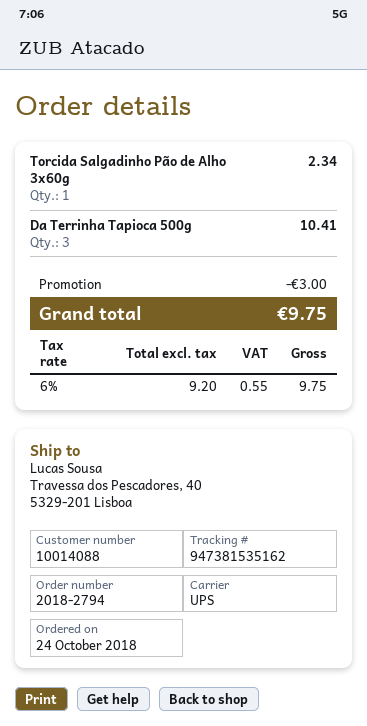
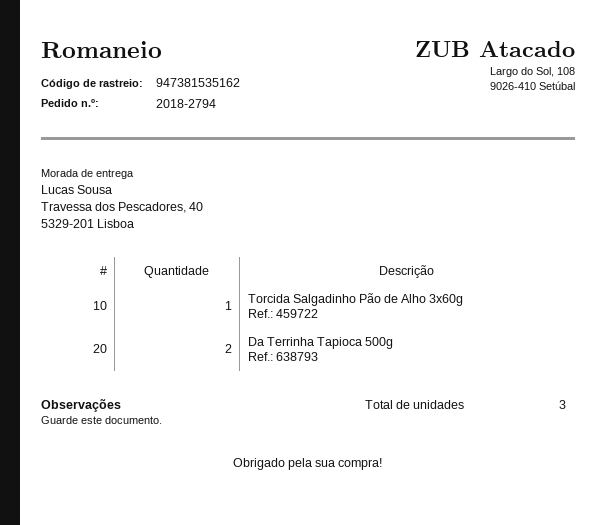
Da Terrinha Tapioca 500g: 3 -> 2

